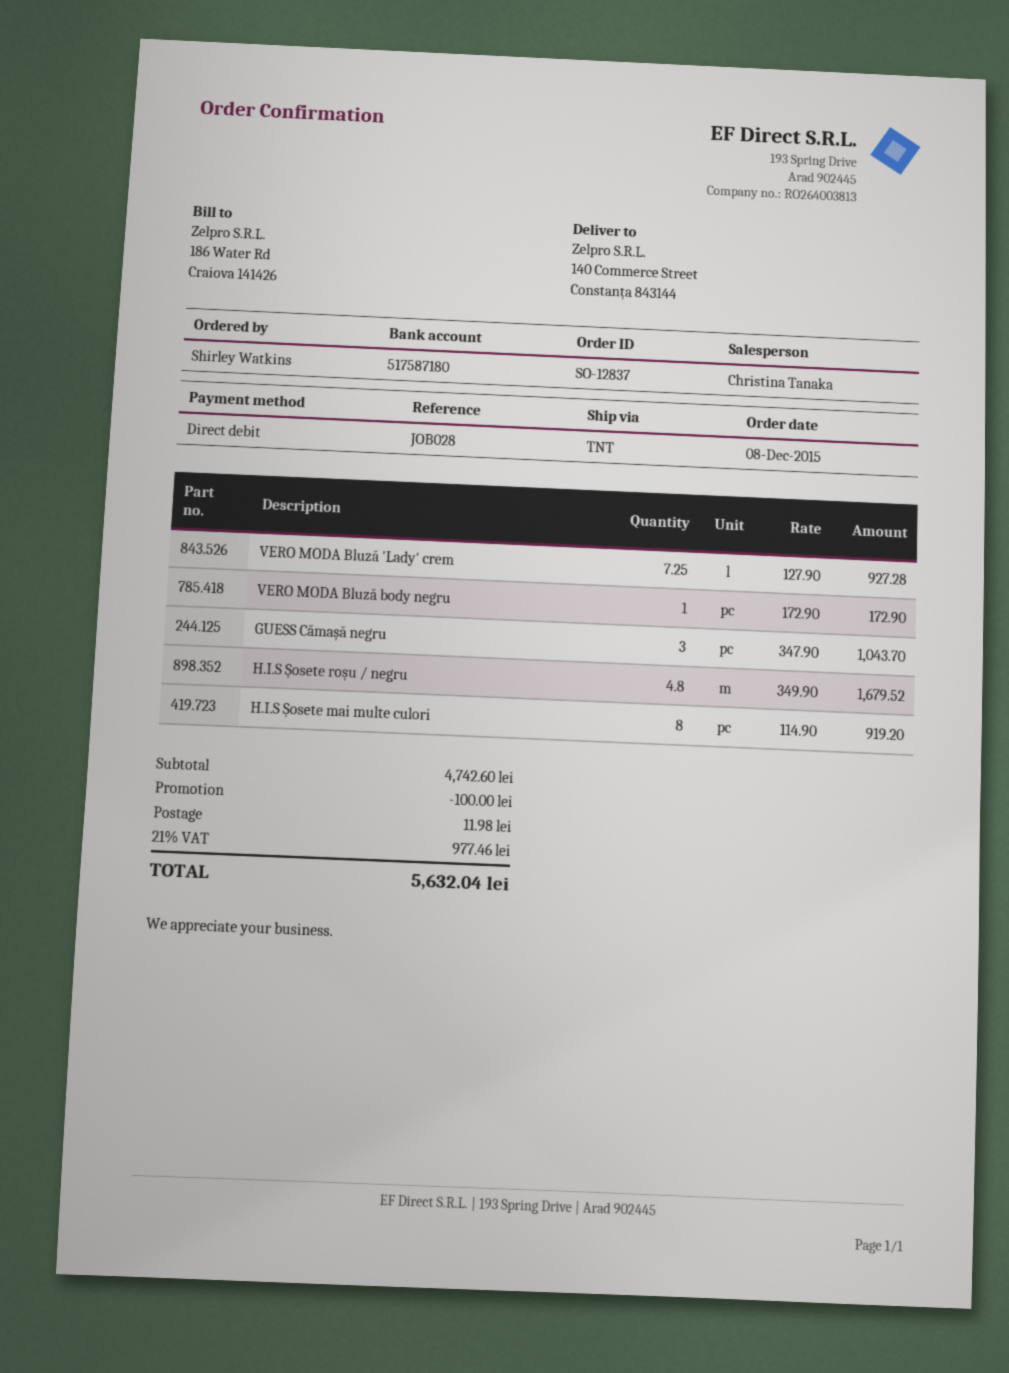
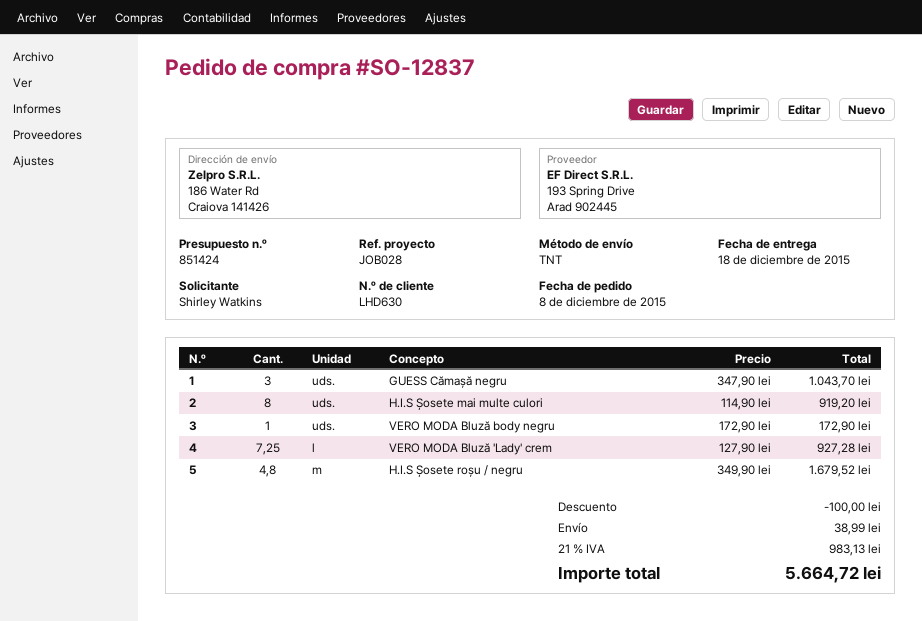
ship to: 140 Commerce Street, Constanța 843144 -> 186 Water Rd, Craiova 141426
shipping: 11.98 -> 38.99
tax: 21% = 977.46 -> 21% = 983.13
total: 5632.04 -> 5664.72

